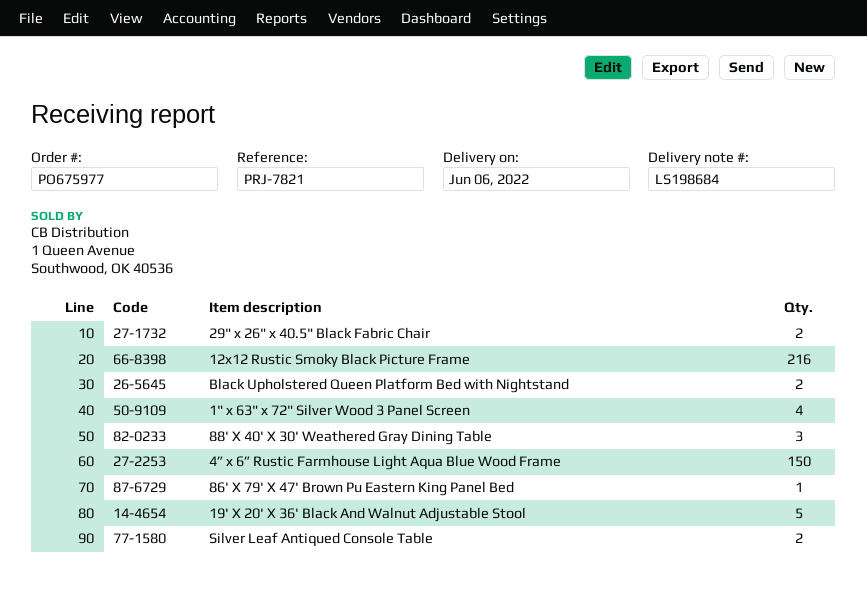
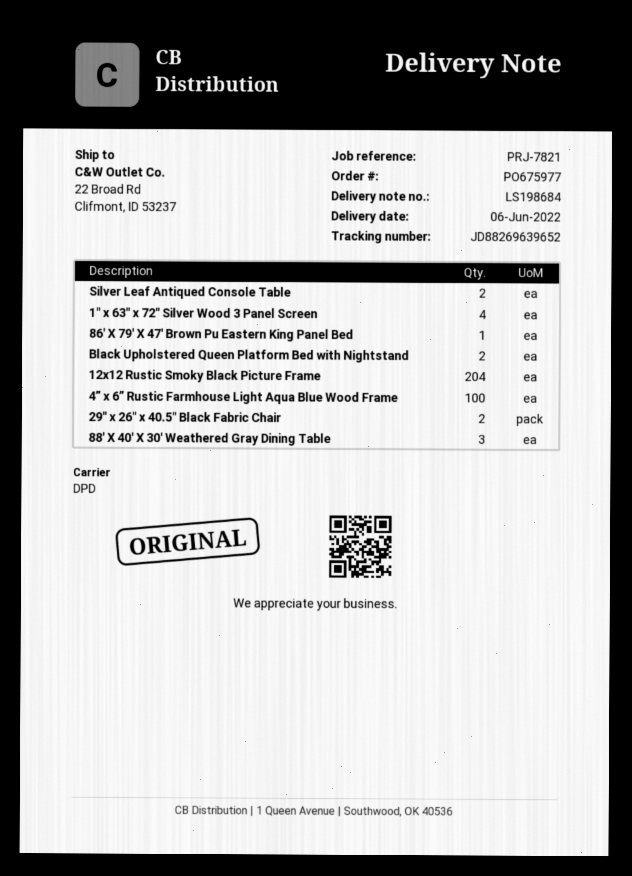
12x12 Rustic Smoky Black Picture Frame: 216 -> 204
4” x 6” Rustic Farmhouse Light Aqua Blue Wood Frame: 150 -> 100
19' X 20' X 36' Black And Walnut Adjustable Stool: 5 -> none

